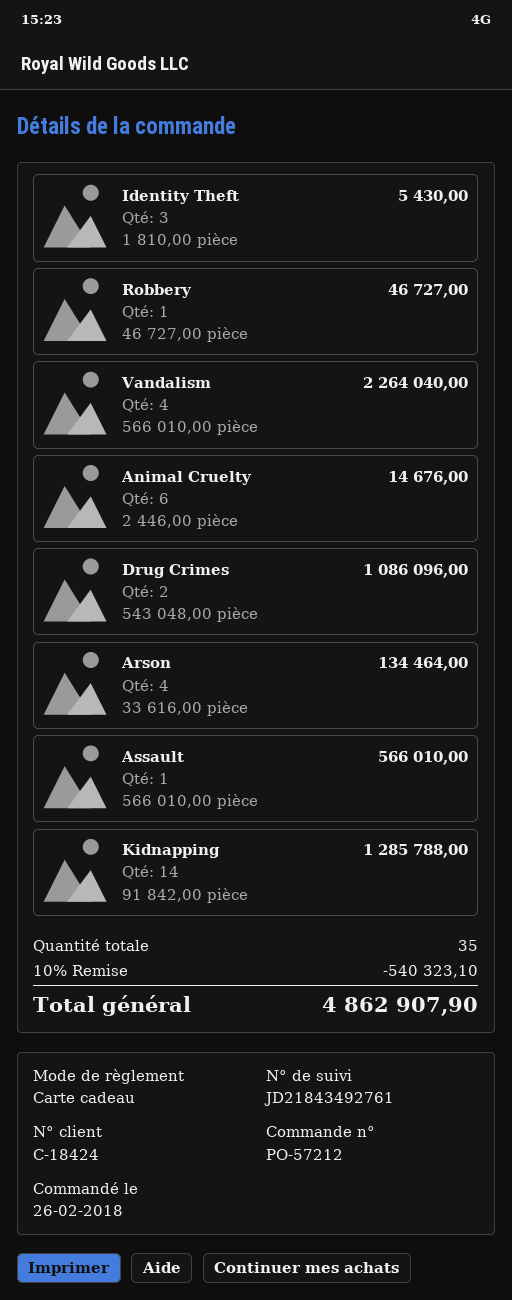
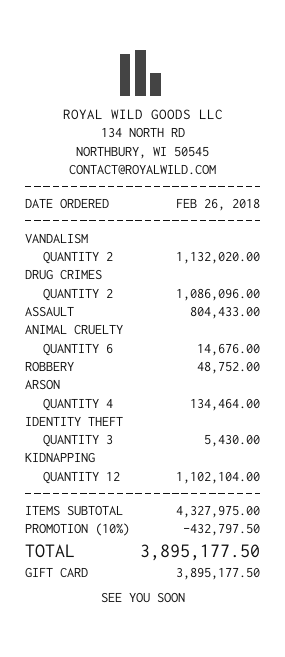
Robbery: 1 for 46727.00 -> 1 for 48752.00
Vandalism: 4 for 2264040.00 -> 2 for 1132020.00
Assault: 1 for 566010.00 -> 1 for 804433.00
Kidnapping: 14 for 1285788.00 -> 12 for 1102104.00
discount: 10% = 540323.10 -> 10% = 432797.50
total: 4862907.90 -> 3895177.50

